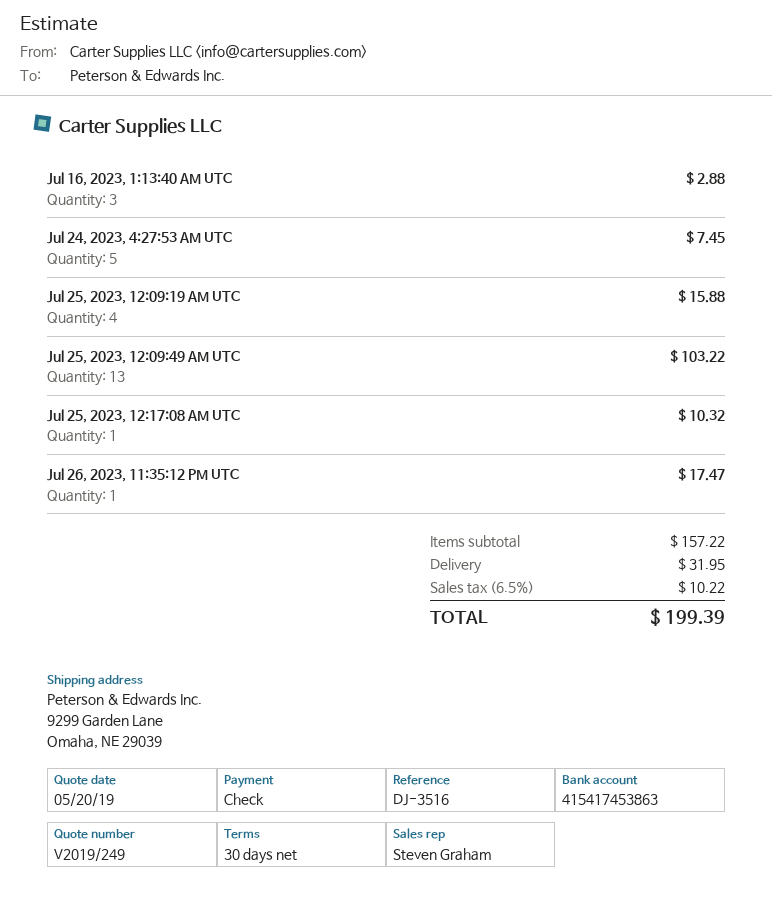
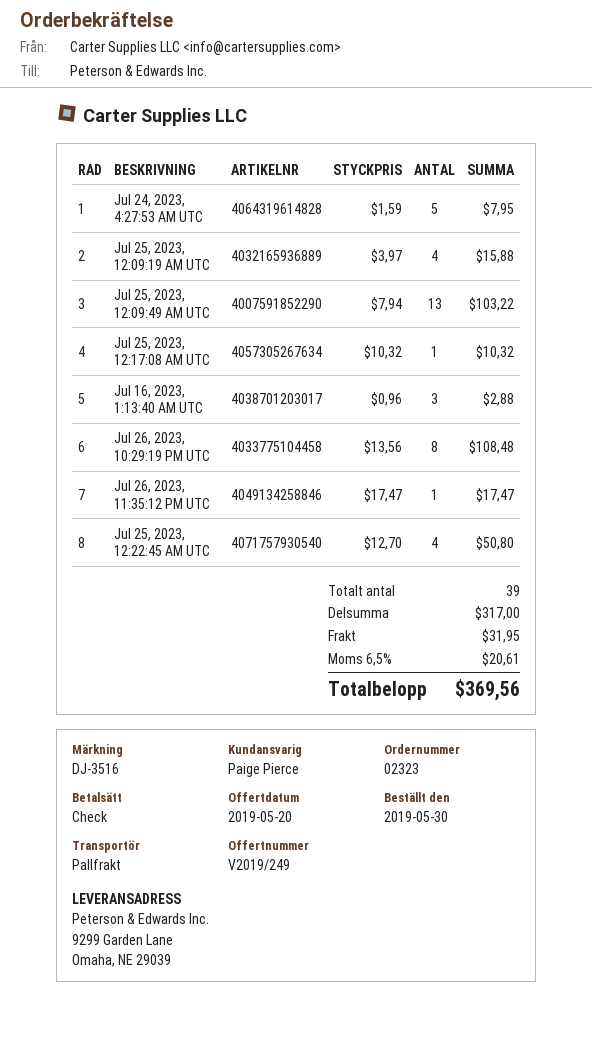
sales rep: Steven Graham -> Paige Pierce
Jul 24, 2023, 4:27:53 AM UTC: 5 for 7.45 -> 5 for 7.95
Jul 26, 2023, 10:29:19 PM UTC: none -> 8 for 108.48
Jul 25, 2023, 12:22:45 AM UTC: none -> 4 for 50.80
subtotal: 157.22 -> 317.00
tax: 6.5% = 10.22 -> 6.5% = 20.61
total: 199.39 -> 369.56

